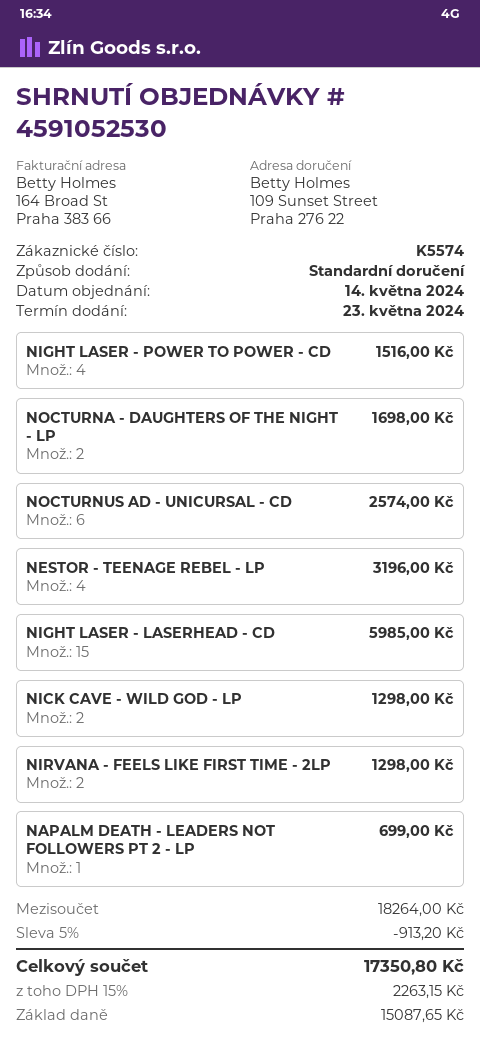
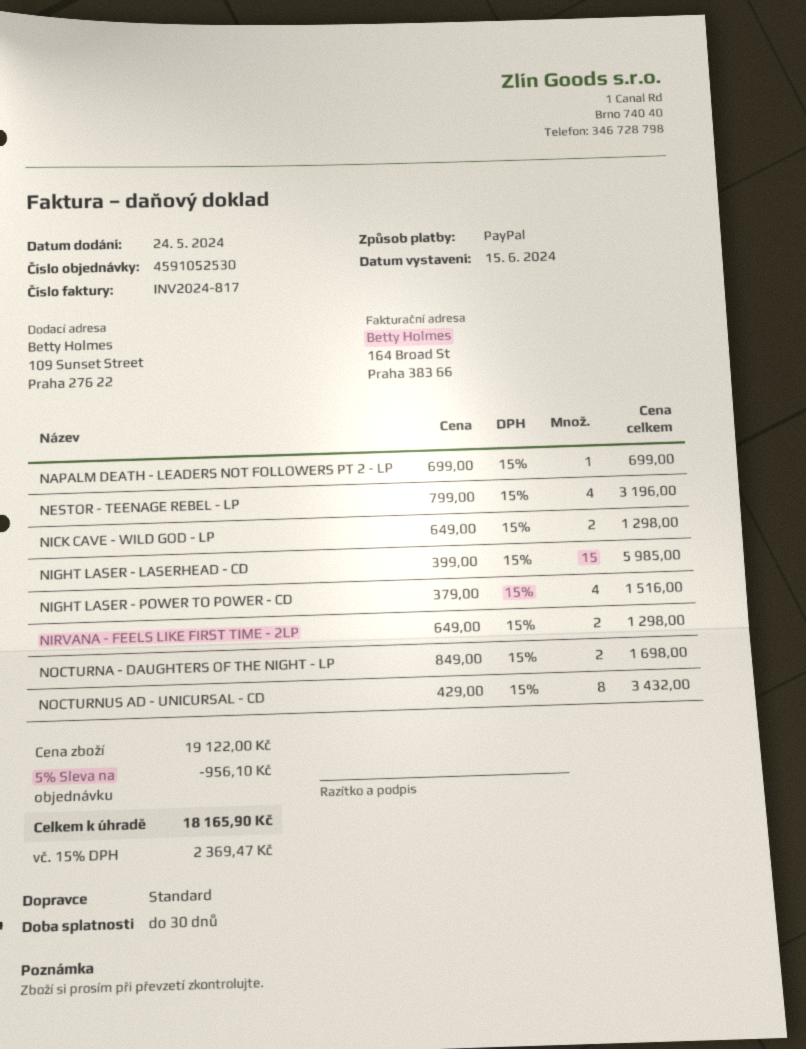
delivery date: 2024-05-23 -> 2024-05-24
NOCTURNUS AD - UNICURSAL - CD: 6 for 2574.00 -> 8 for 3432.00
subtotal: 18264.00 -> 19122.00
discount: 5% = 913.20 -> 5% = 956.10
tax: 15% = 2263.15 -> 15% = 2369.47
total: 17350.80 -> 18165.90

